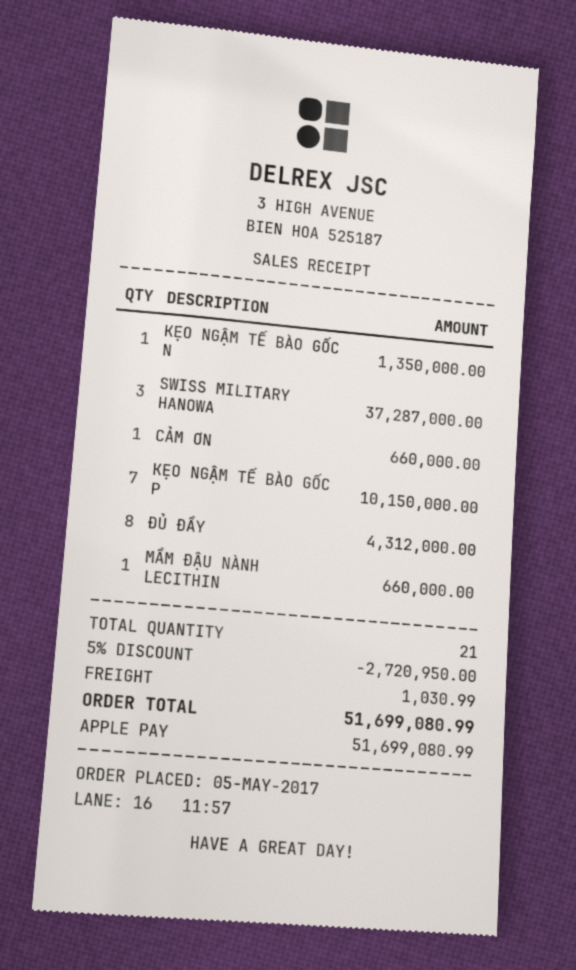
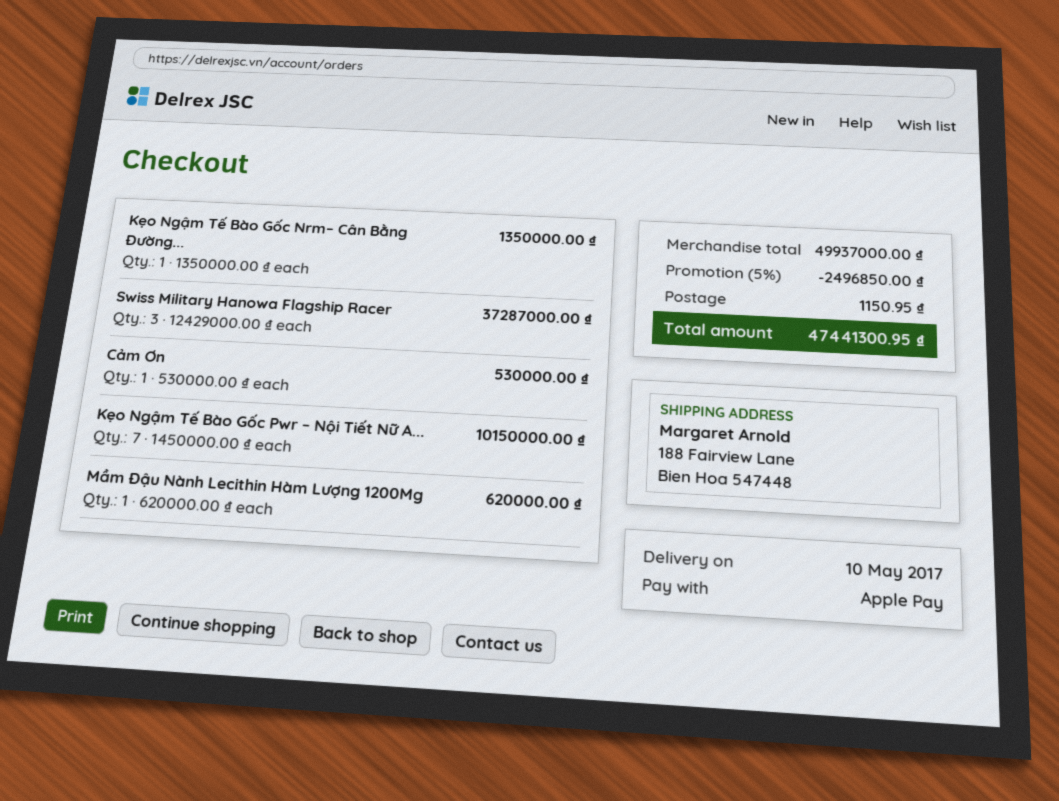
CẢM ƠN: 1 for 660000.00 -> 1 for 530000.00
ĐỦ ĐẦY: 8 for 4312000.00 -> none
MẦM ĐẬU NÀNH LECITHIN: 1 for 660000.00 -> 1 for 620000.00
discount: 5% = 2720950.00 -> 5% = 2496850.00
shipping: 1030.99 -> 1150.95
total: 51699080.99 -> 47441300.95

